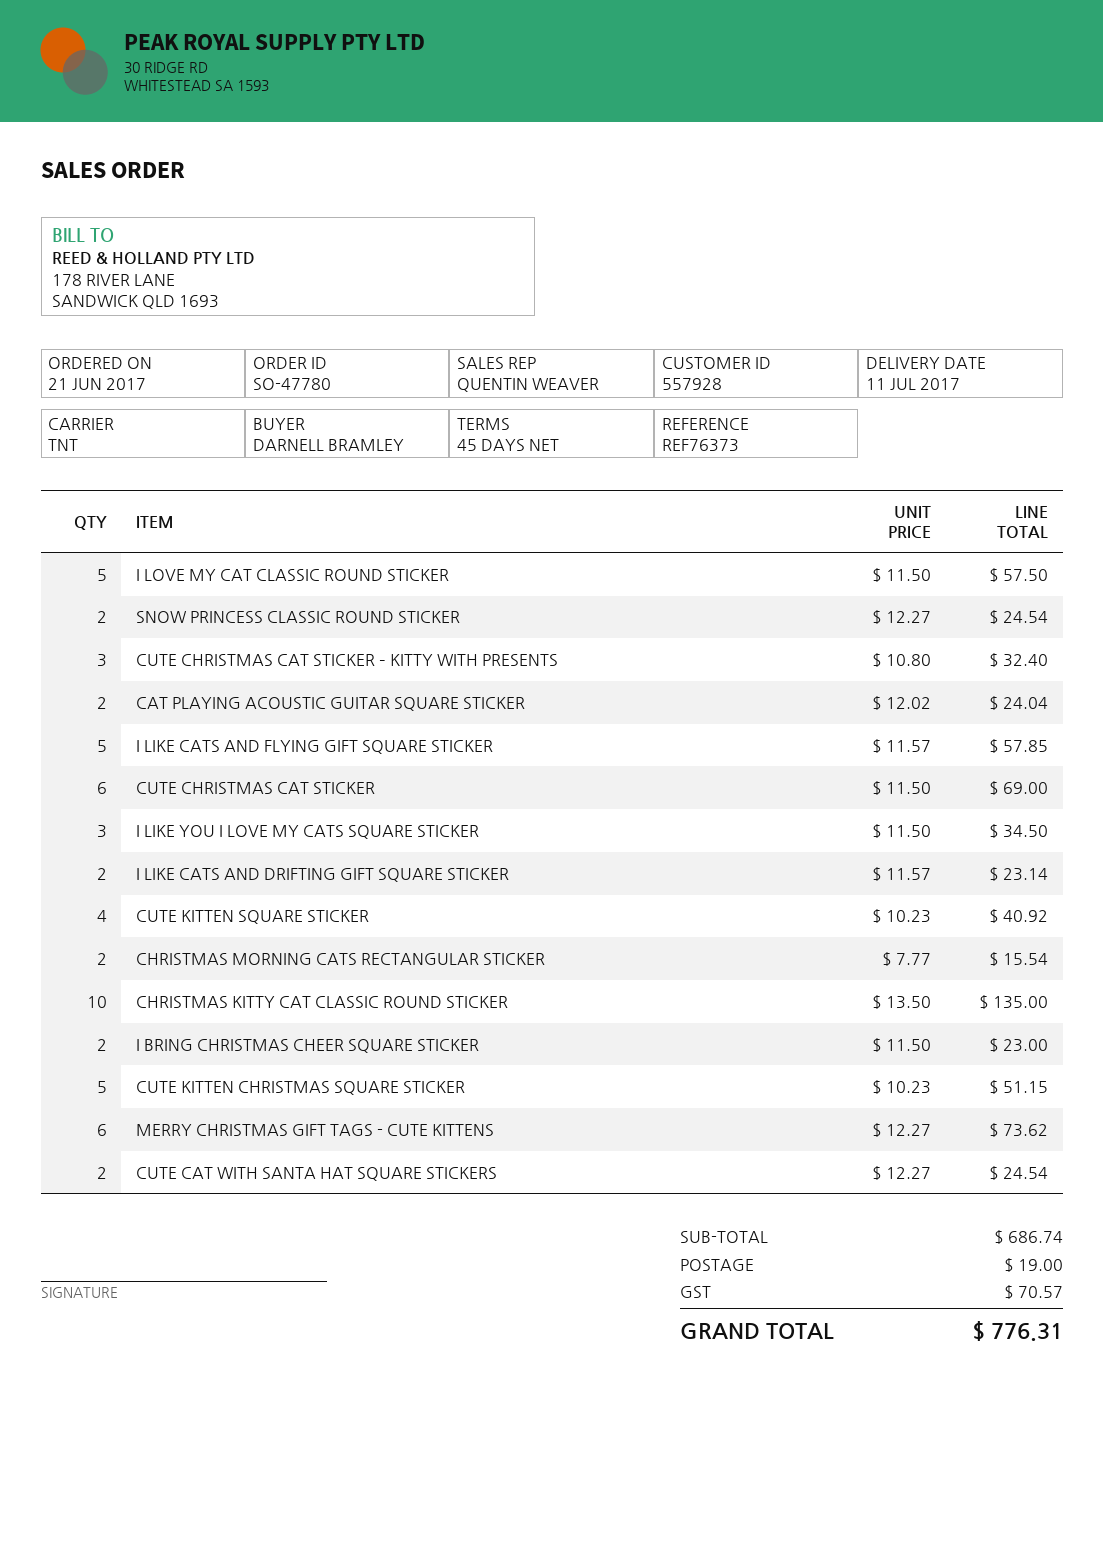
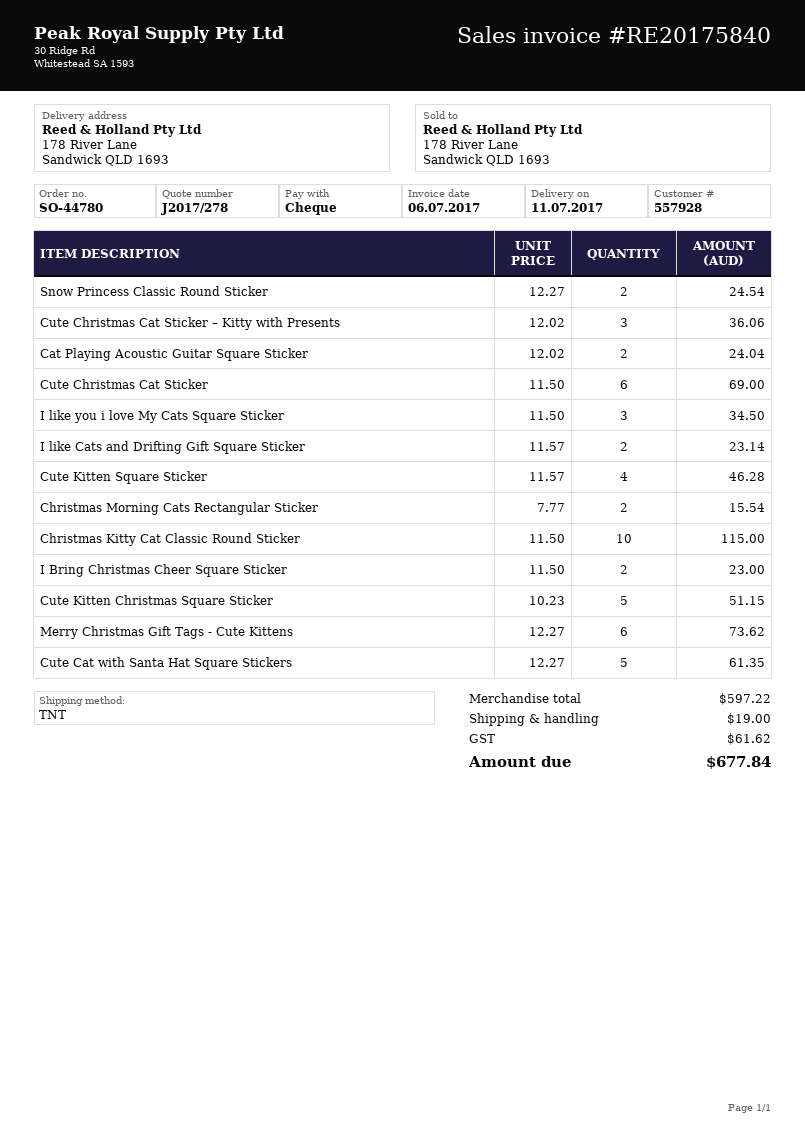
order number: SO-47780 -> SO-44780
I LOVE MY CAT CLASSIC ROUND STICKER: 5 x 11.50 = 57.50 -> none
CUTE CHRISTMAS CAT STICKER – KITTY WITH PRESENTS: 3 x 10.80 = 32.40 -> 3 x 12.02 = 36.06
I LIKE CATS AND FLYING GIFT SQUARE STICKER: 5 x 11.57 = 57.85 -> none
CUTE KITTEN SQUARE STICKER: 4 x 10.23 = 40.92 -> 4 x 11.57 = 46.28
CHRISTMAS KITTY CAT CLASSIC ROUND STICKER: 10 x 13.50 = 135.00 -> 10 x 11.50 = 115.00
CUTE CAT WITH SANTA HAT SQUARE STICKERS: 2 x 12.27 = 24.54 -> 5 x 12.27 = 61.35
subtotal: 686.74 -> 597.22
tax: 70.57 -> 61.62
total: 776.31 -> 677.84

